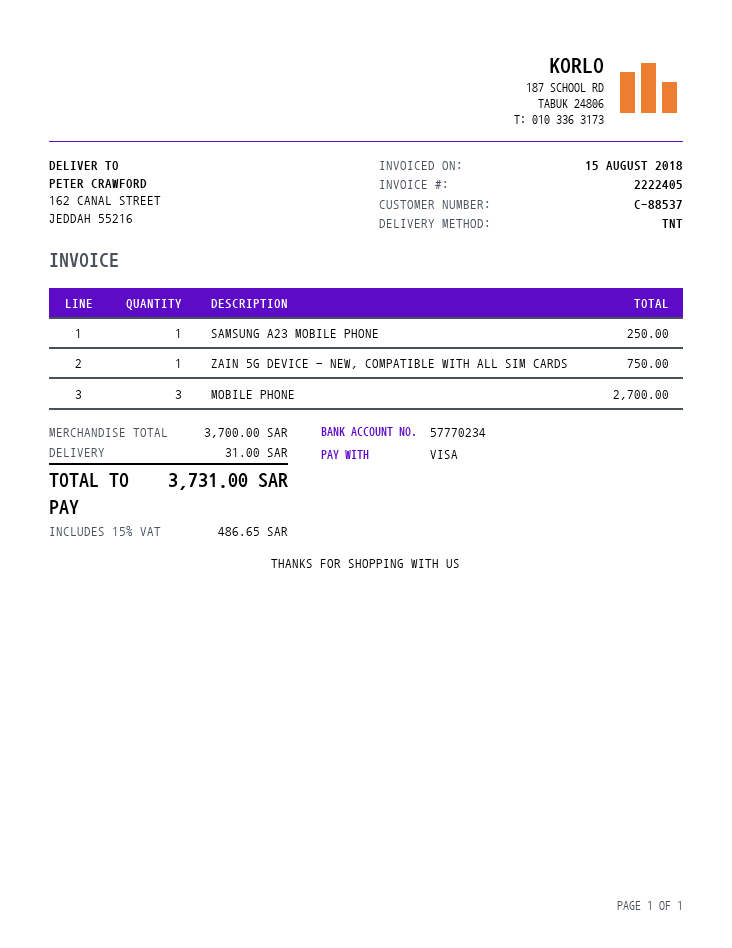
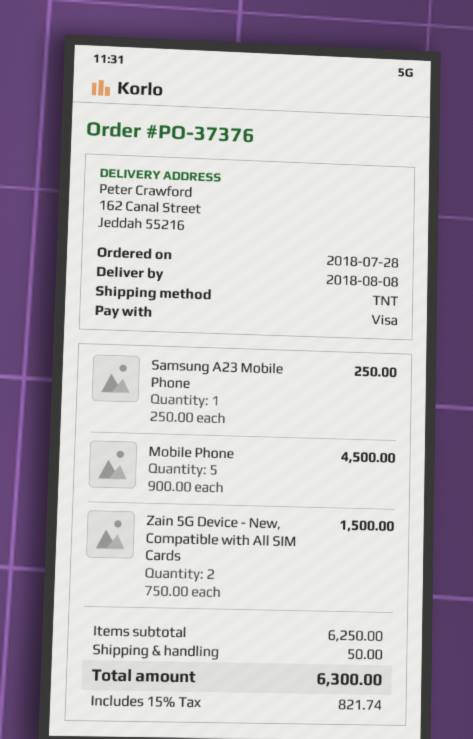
ZAIN 5G DEVICE - NEW, COMPATIBLE WITH ALL SIM CARDS: 1 for 750.00 -> 2 for 1500.00
MOBILE PHONE: 3 for 2700.00 -> 5 for 4500.00
subtotal: 3700.00 -> 6250.00
shipping: 31.00 -> 50.00
tax: 15% = 486.65 -> 15% = 821.74
total: 3731.00 -> 6300.00

